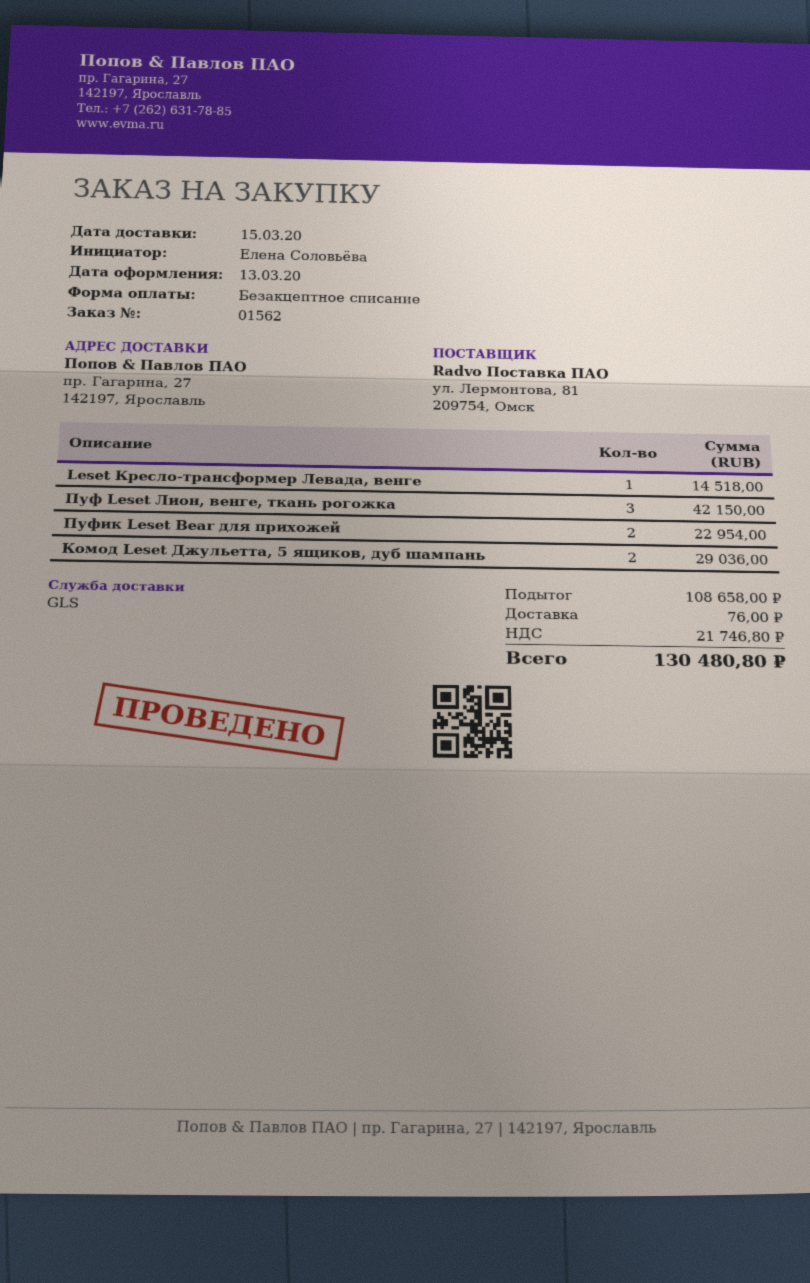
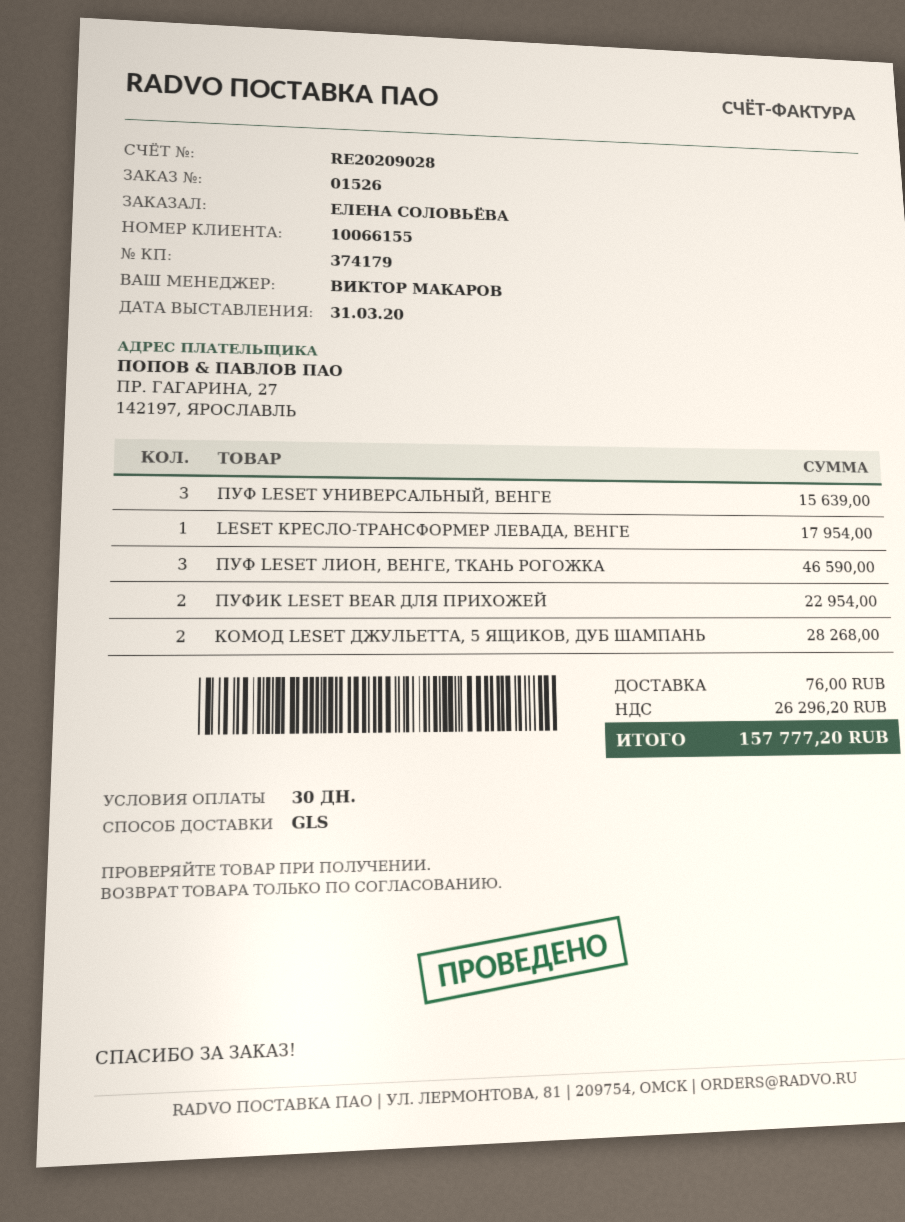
order number: 01562 -> 01526
Leset Кресло-трансформер Левада, венге: 1 for 14518.00 -> 1 for 17954.00
Пуф Leset Лион, венге, ткань рогожка: 3 for 42150.00 -> 3 for 46590.00
Комод Leset Джульетта, 5 ящиков, дуб шампань: 2 for 29036.00 -> 2 for 28268.00
ПУФ LESET УНИВЕРСАЛЬНЫЙ, ВЕНГЕ: none -> 3 for 15639.00
tax: 21746.80 -> 26296.20
total: 130480.80 -> 157777.20

